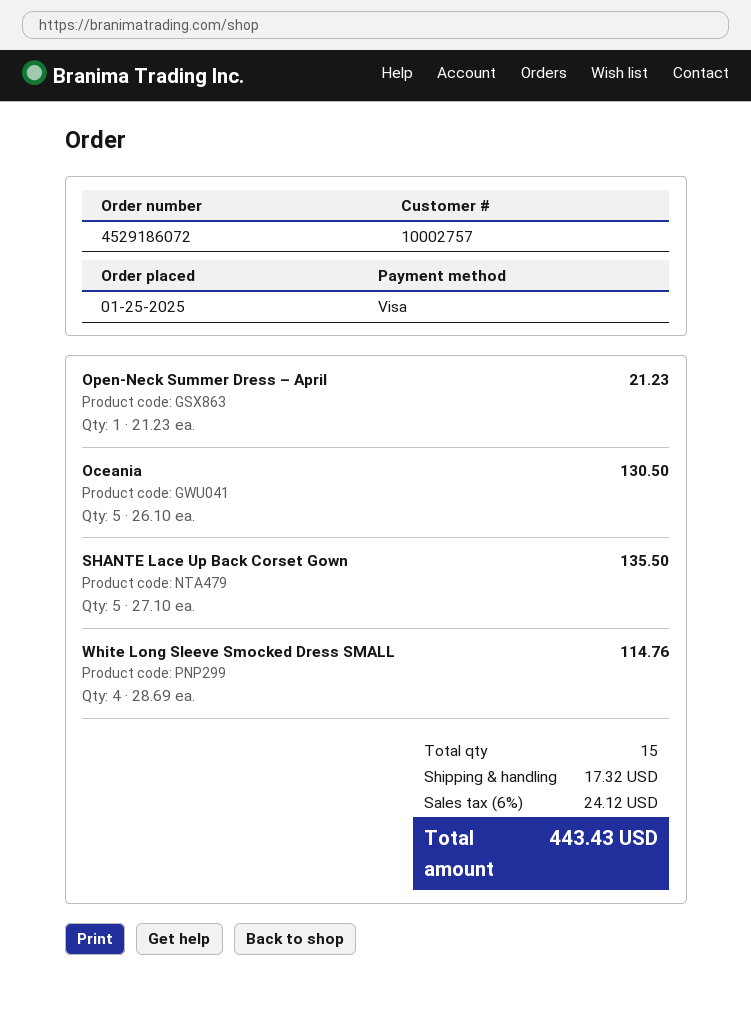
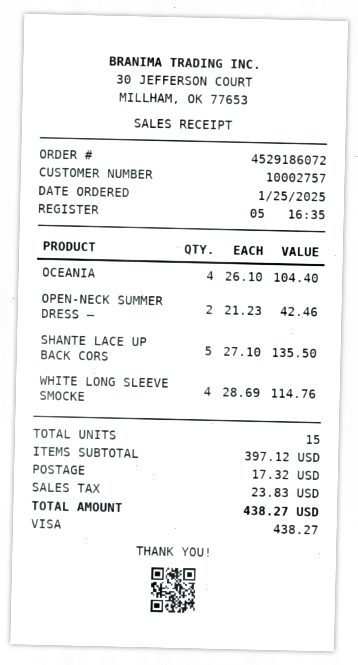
Open-Neck Summer Dress – April: 1 x 21.23 = 21.23 -> 2 x 21.23 = 42.46
Oceania: 5 x 26.10 = 130.50 -> 4 x 26.10 = 104.40
tax: 24.12 -> 23.83
total: 443.43 -> 438.27

